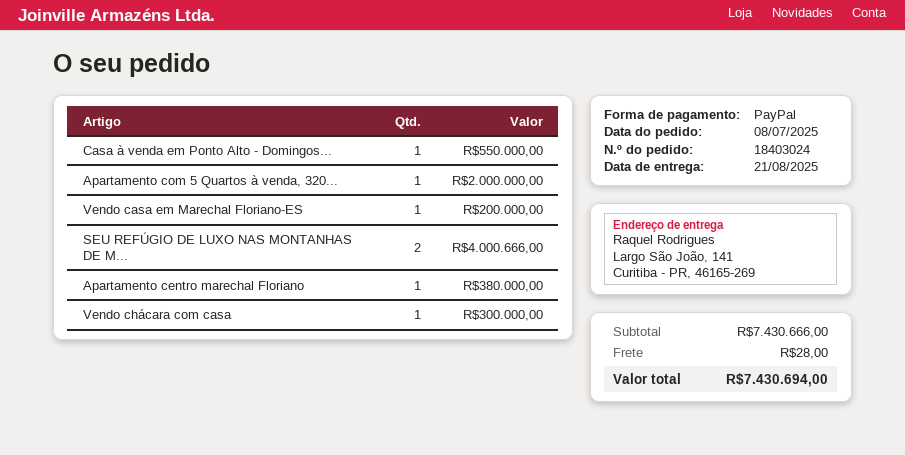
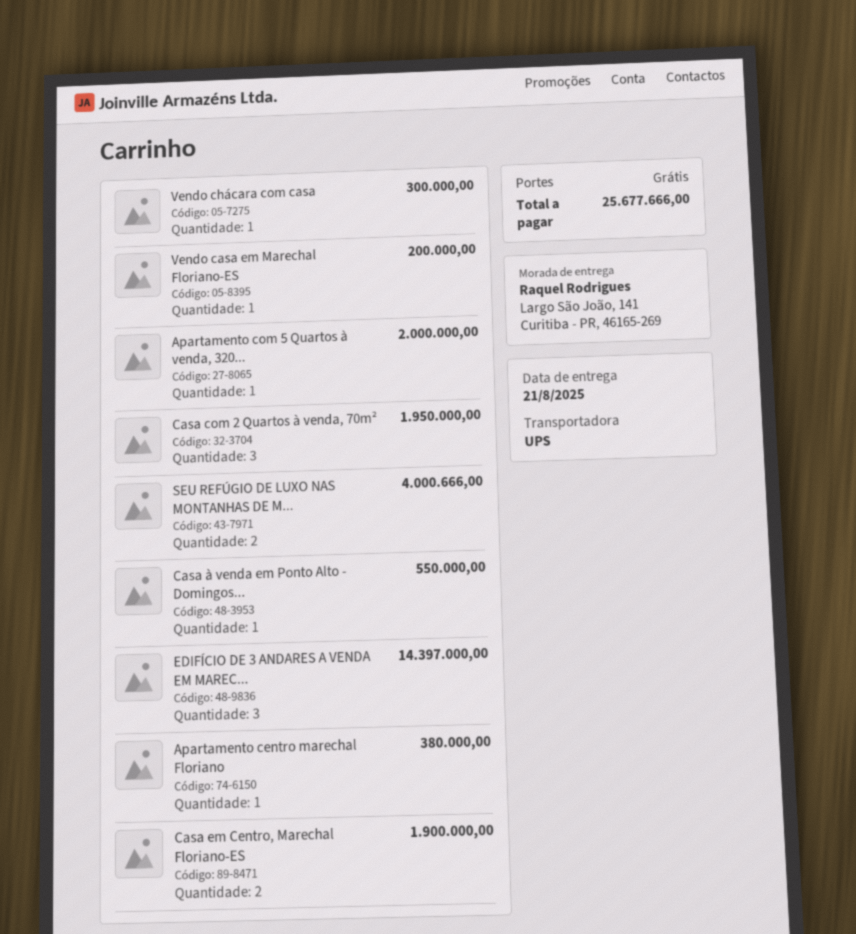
Casa com 2 Quartos à venda, 70m²: none -> 3 for 1950000.00
EDIFÍCIO DE 3 ANDARES A VENDA EM MAREC...: none -> 3 for 14397000.00
Casa em Centro, Marechal Floriano-ES: none -> 2 for 1900000.00
shipping: 28.00 -> 0.00
total: 7430694.00 -> 25677666.00

